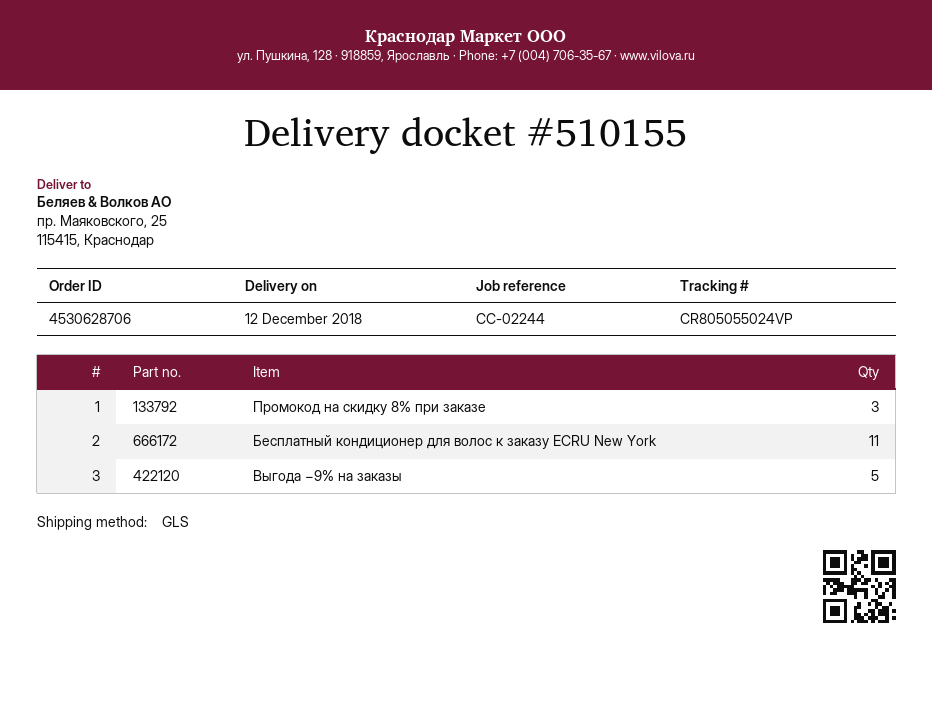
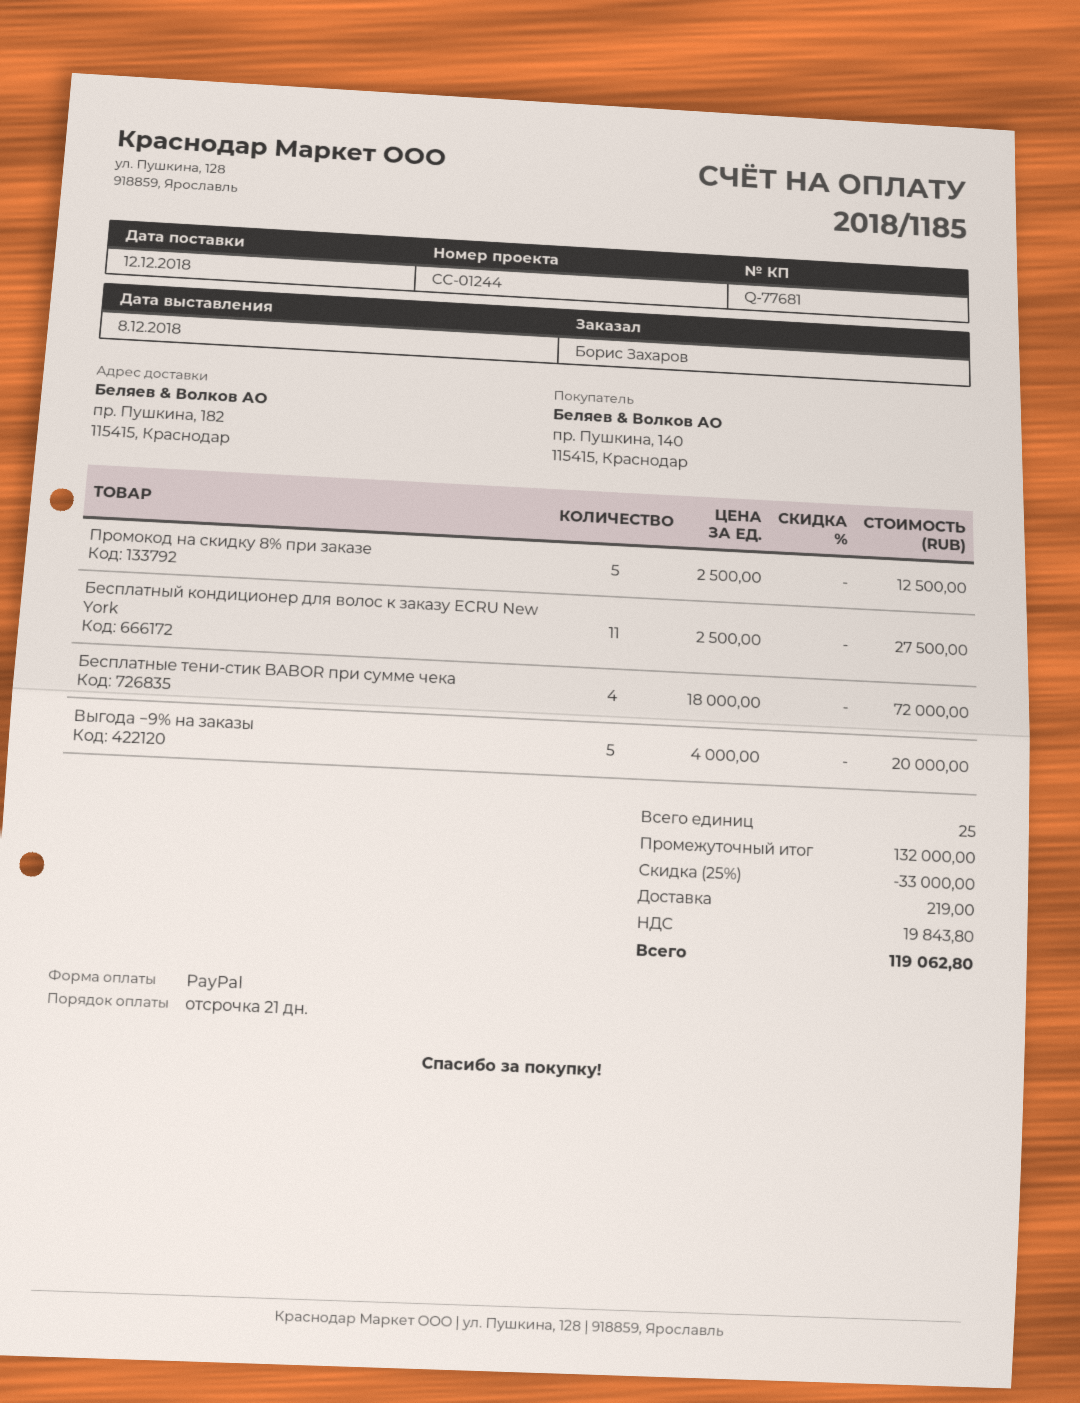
reference: CC-02244 -> CC-01244
ship to: пр. Маяковского, 25, 115415, Краснодар -> пр. Пушкина, 182, 115415, Краснодар
Промокод на скидку 8% при заказе: 3 -> 5
Бесплатные тени-стик BABOR при сумме чека: none -> 4

